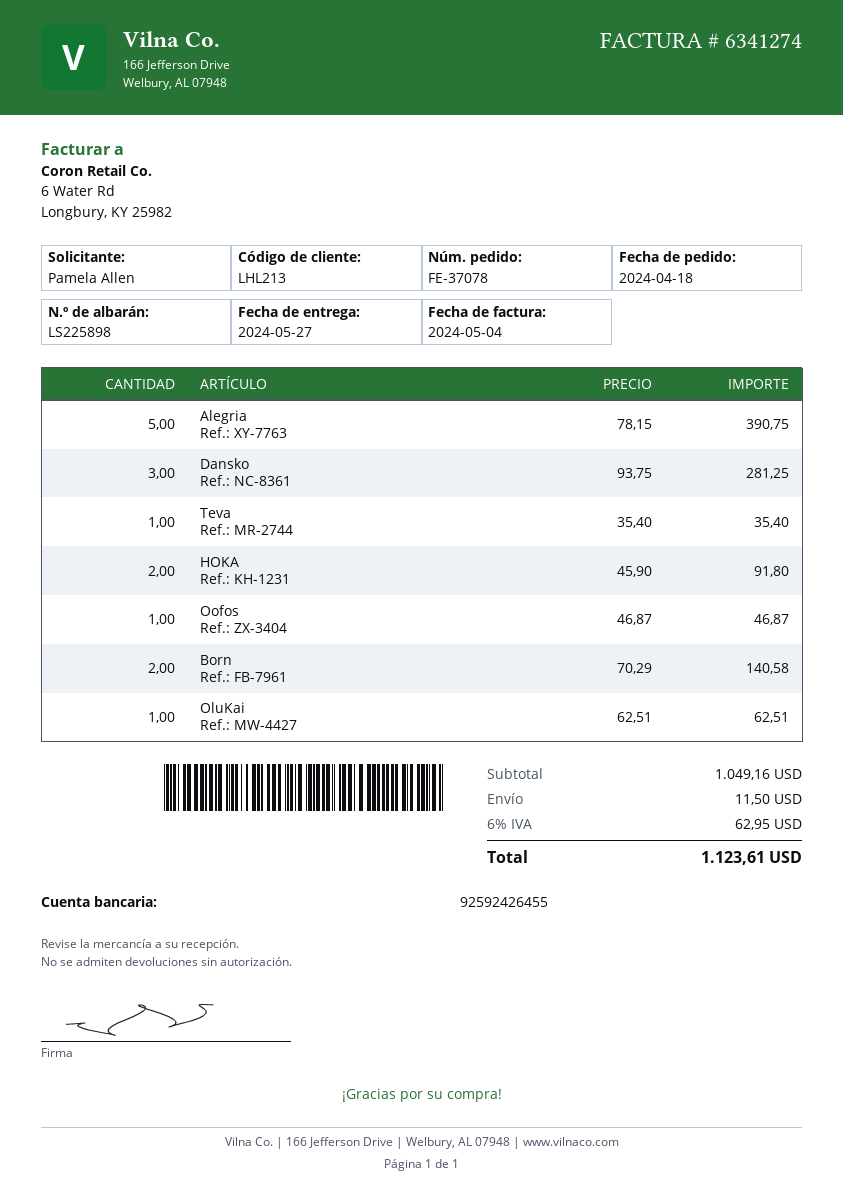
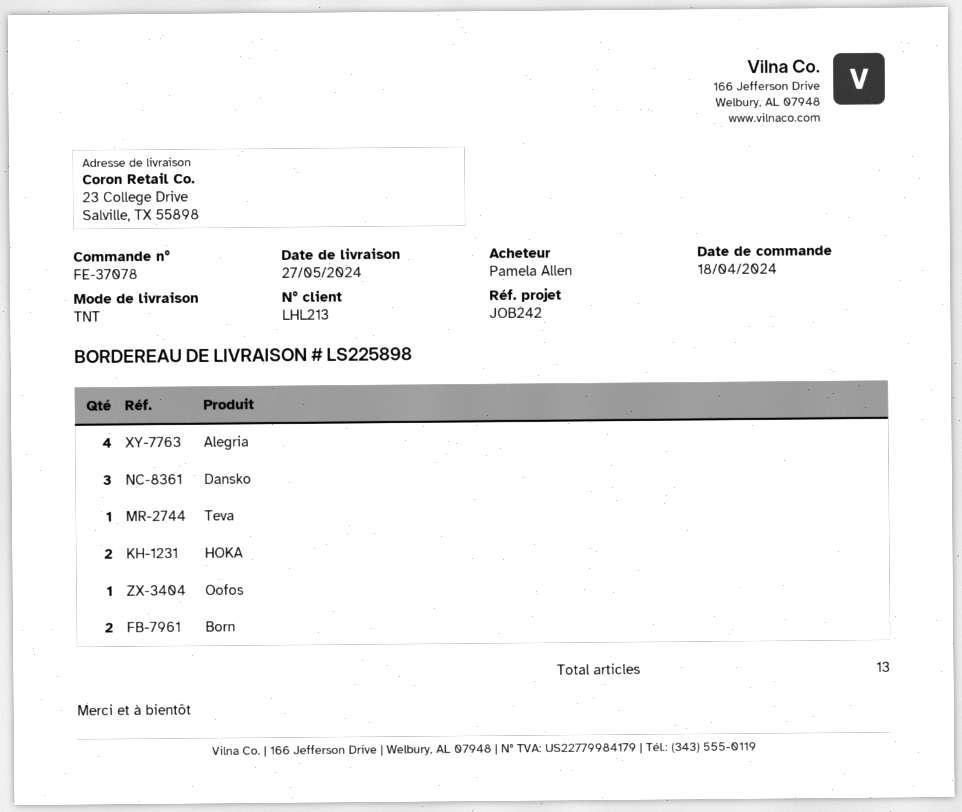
Alegria: 5 -> 4
OluKai: 1 -> none

